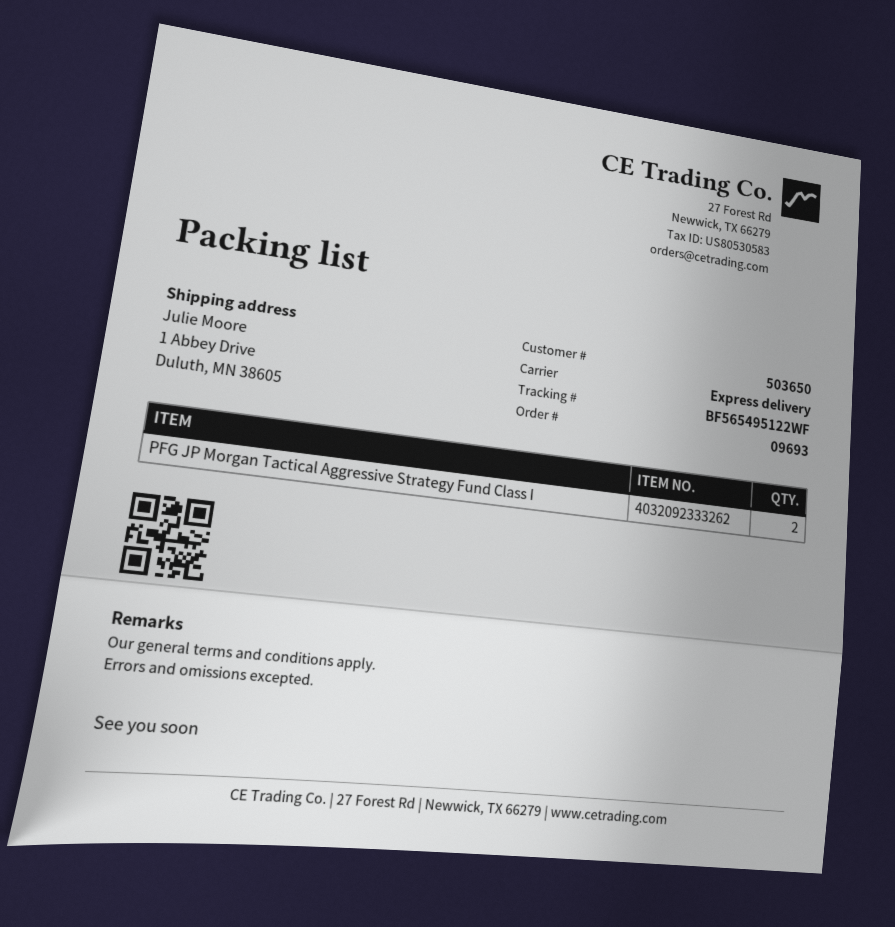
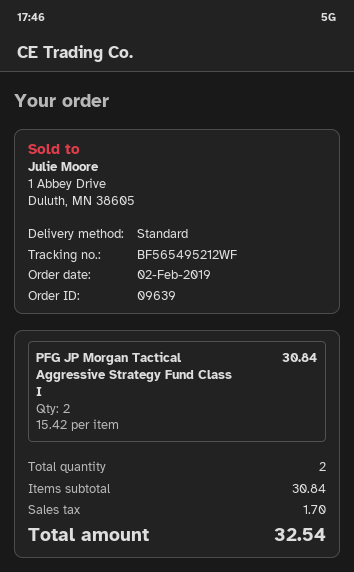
order number: 09693 -> 09639
shipping method: express -> standard
tracking number: BF565495122WF -> BF565495212WF

